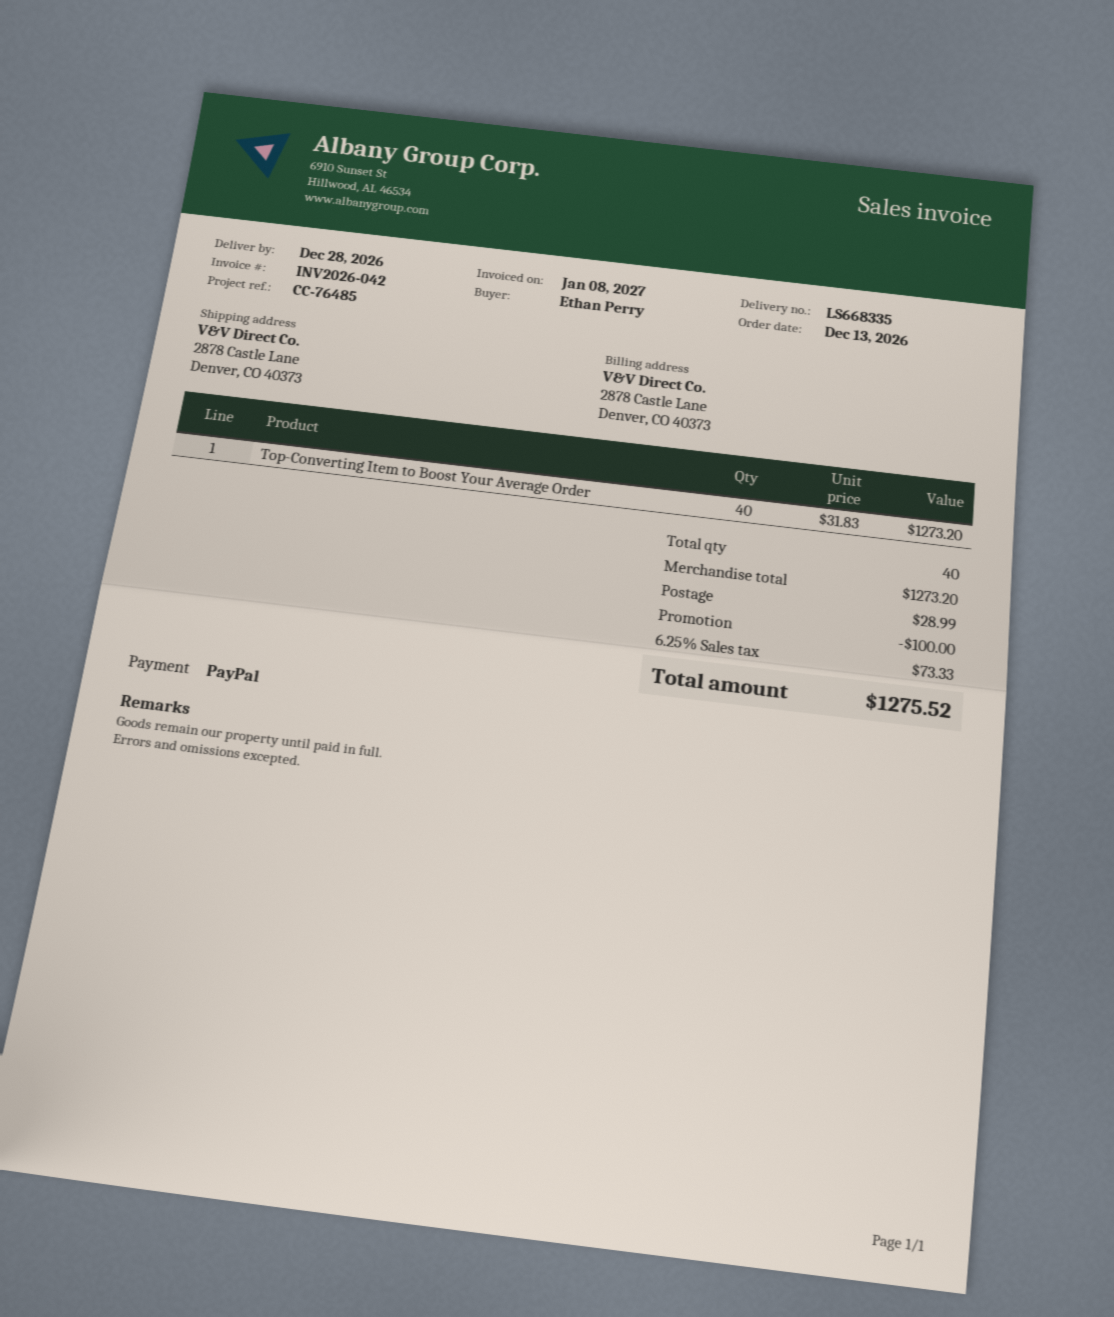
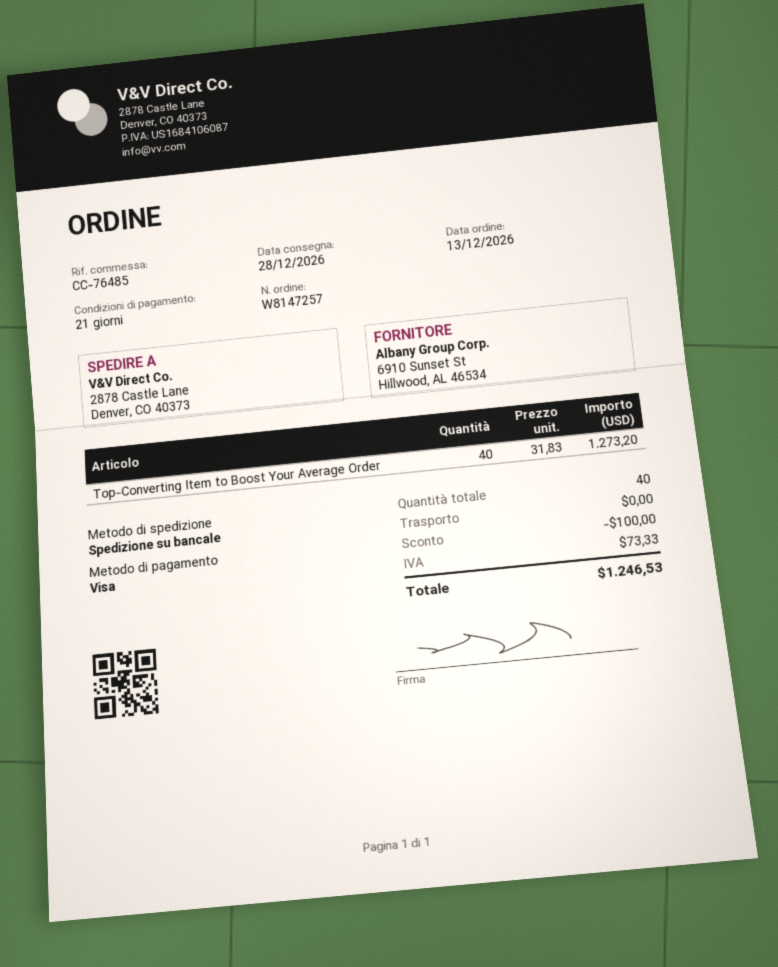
payment method: PayPal -> Visa
shipping: 28.99 -> 0.00
total: 1275.52 -> 1246.53

